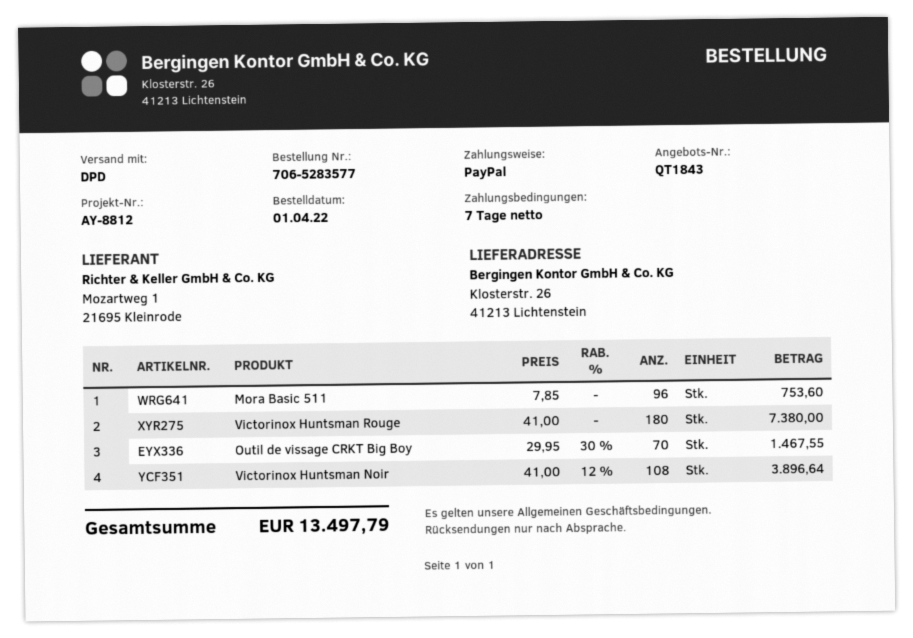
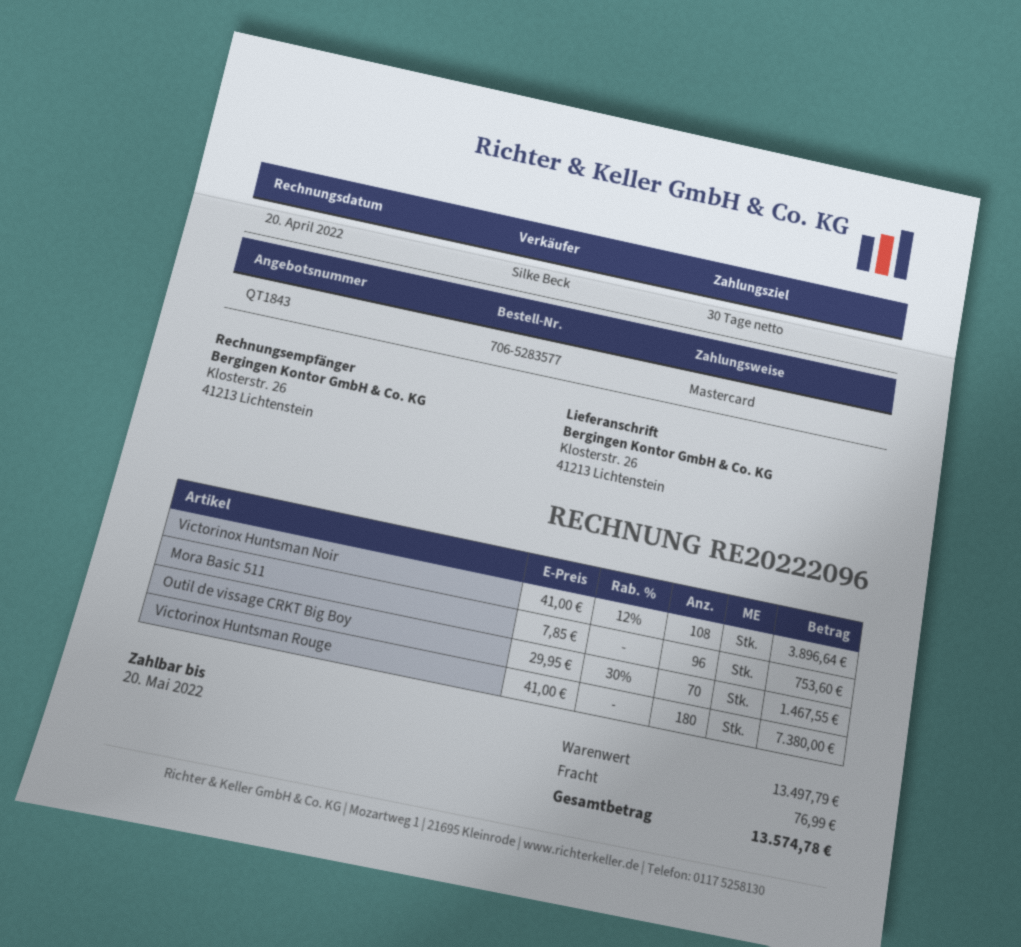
payment terms: 7 days -> 30 days
payment method: PayPal -> Mastercard
shipping: none -> 76.99
total: 13497.79 -> 13574.78

